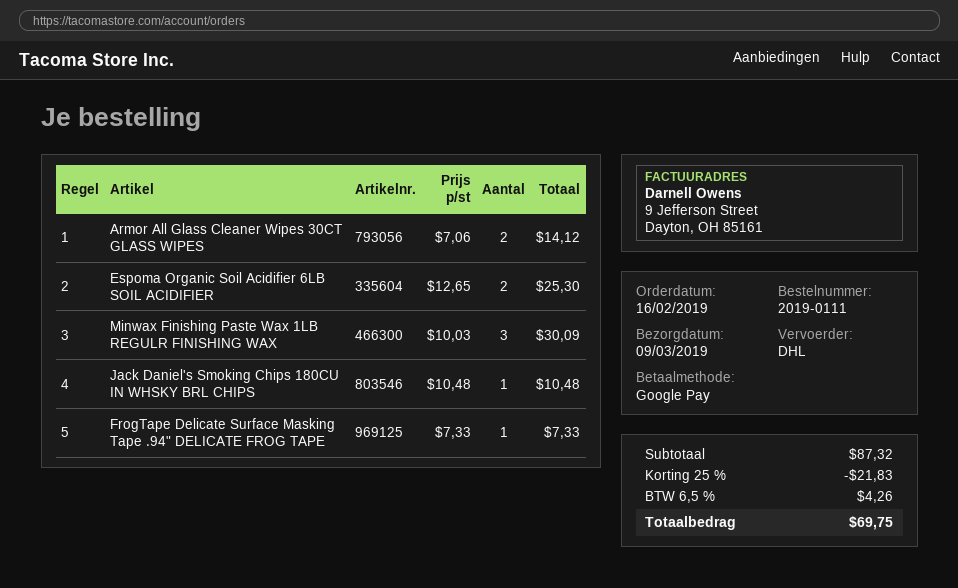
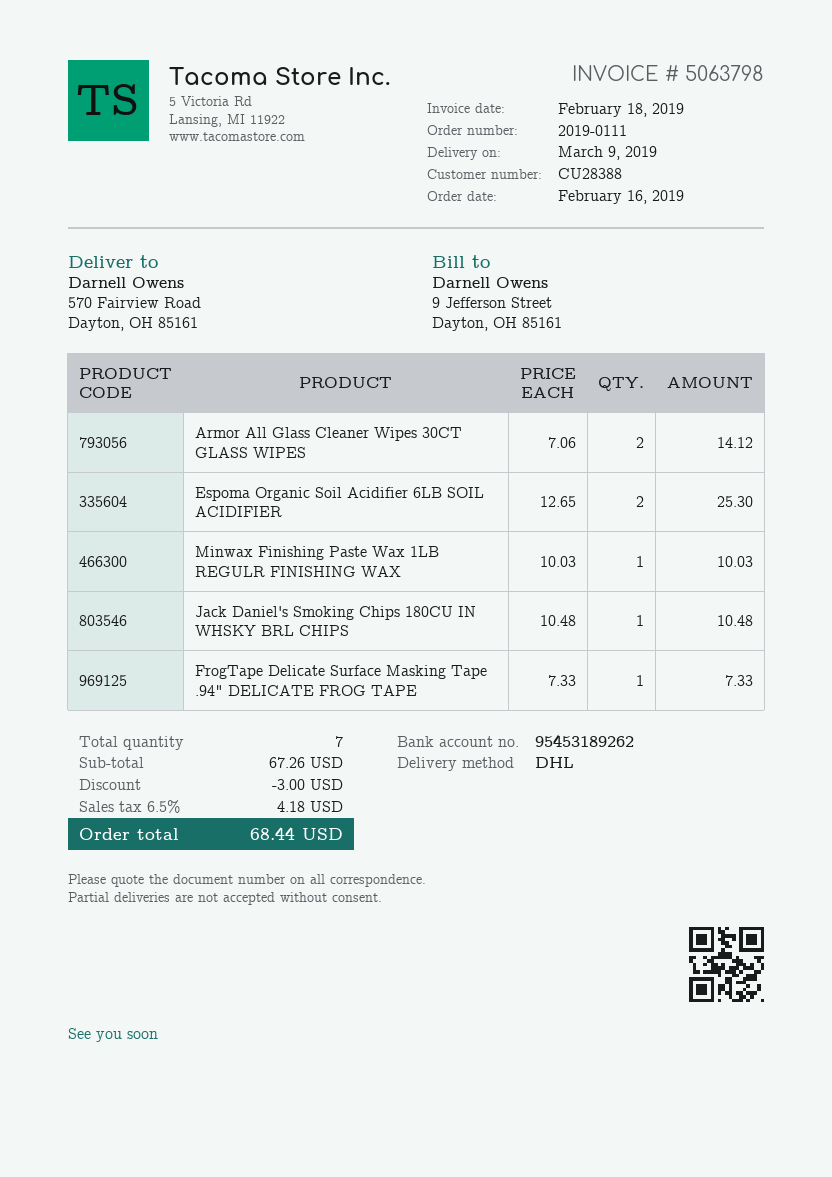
Minwax Finishing Paste Wax 1LB REGULR FINISHING WAX: 3 x 10.03 = 30.09 -> 1 x 10.03 = 10.03
subtotal: 87.32 -> 67.26
discount: 21.83 -> 3.00
tax: 6.5% = 4.26 -> 6.5% = 4.18
total: 69.75 -> 68.44

